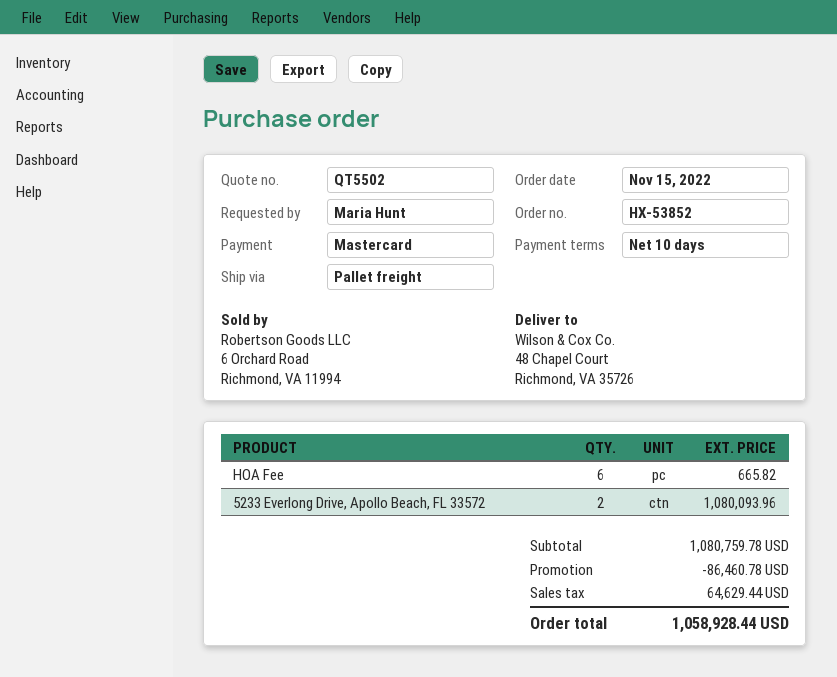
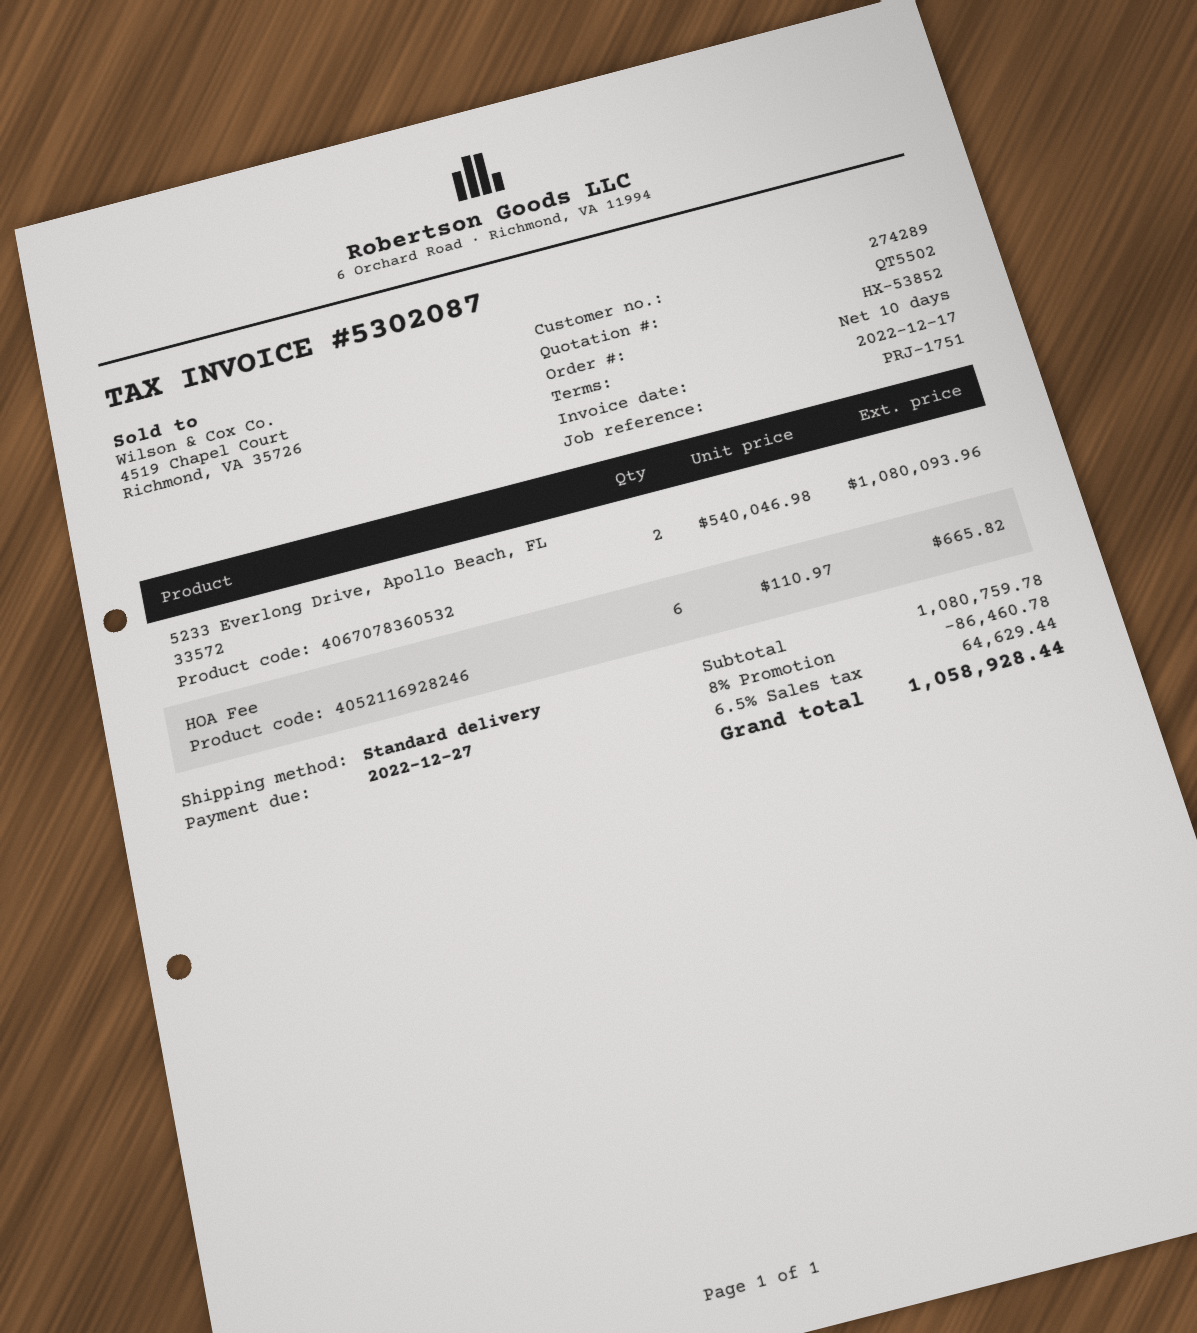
shipping method: pallet freight -> standard

